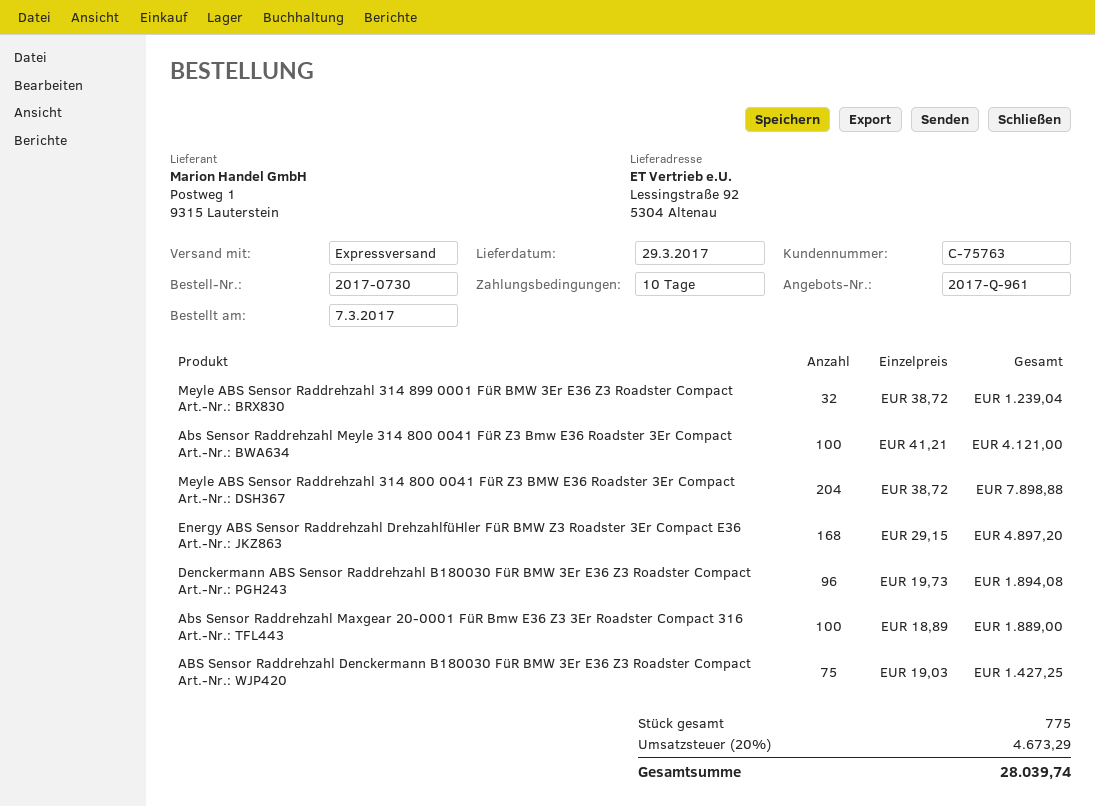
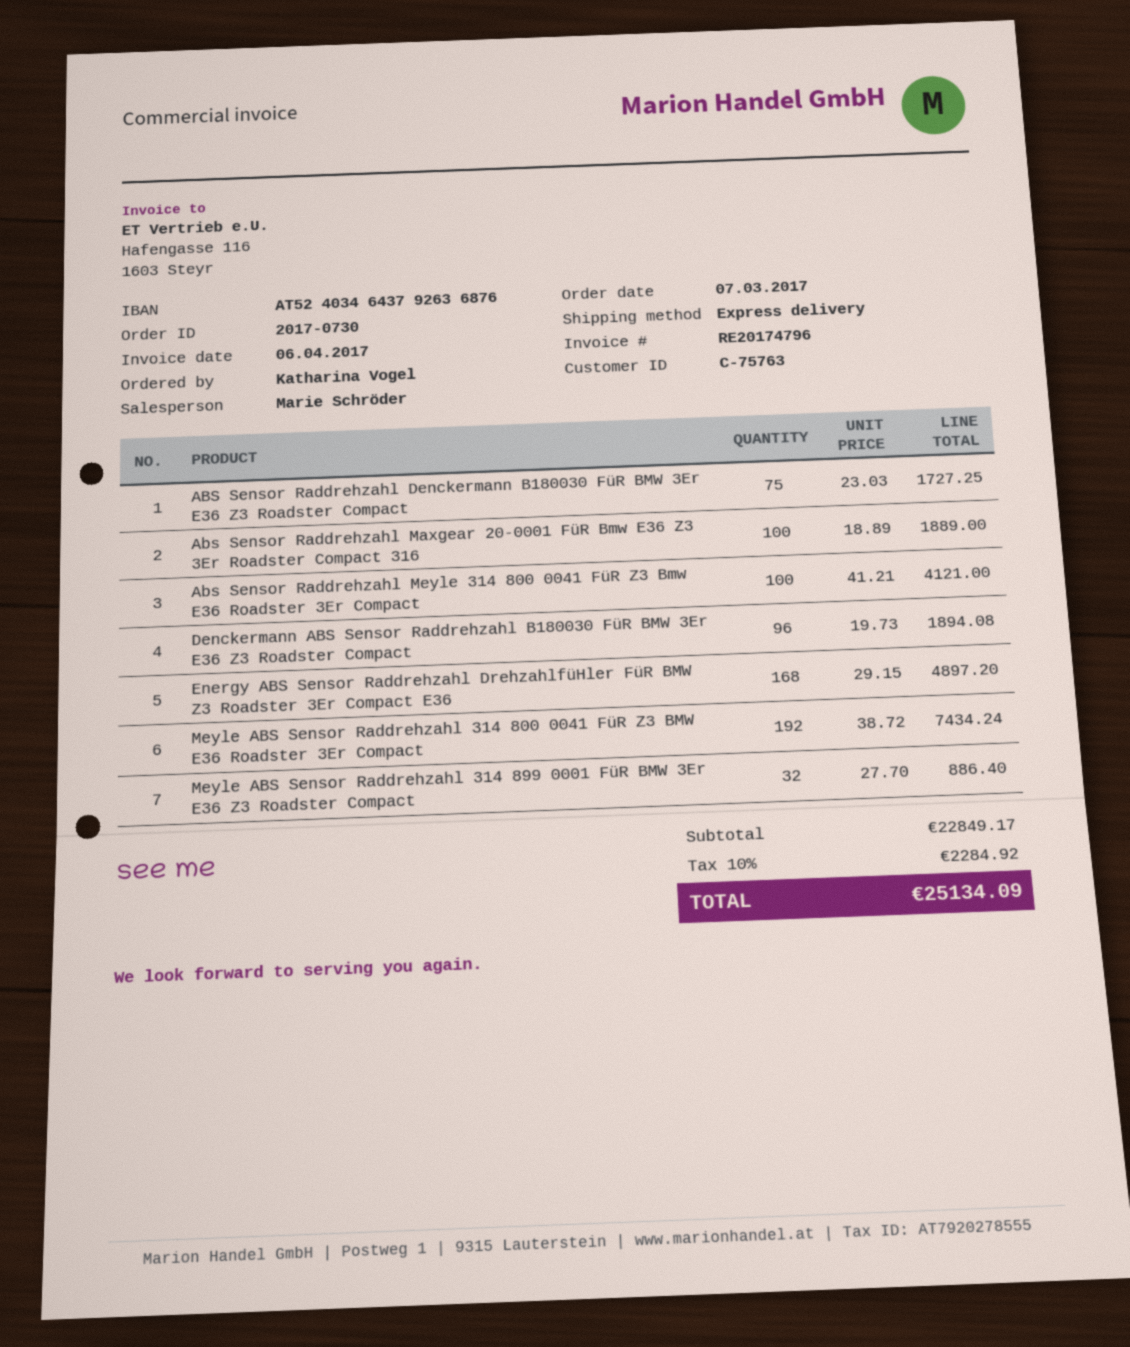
Meyle ABS Sensor Raddrehzahl 314 899 0001 FüR BMW 3Er E36 Z3 Roadster Compact: 32 x 38.72 = 1239.04 -> 32 x 27.70 = 886.40
Meyle ABS Sensor Raddrehzahl 314 800 0041 FüR Z3 BMW E36 Roadster 3Er Compact: 204 x 38.72 = 7898.88 -> 192 x 38.72 = 7434.24
ABS Sensor Raddrehzahl Denckermann B180030 FüR BMW 3Er E36 Z3 Roadster Compact: 75 x 19.03 = 1427.25 -> 75 x 23.03 = 1727.25
tax: 20% = 4673.29 -> 10% = 2284.92
total: 28039.74 -> 25134.09

